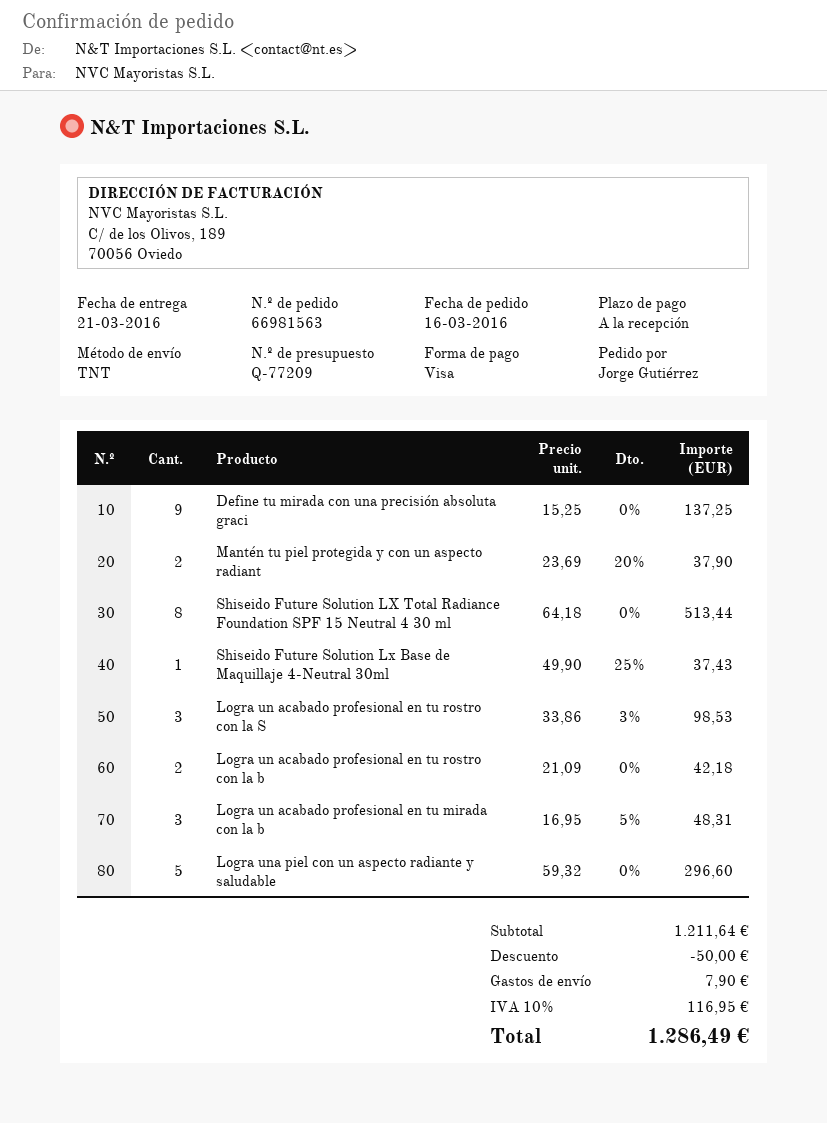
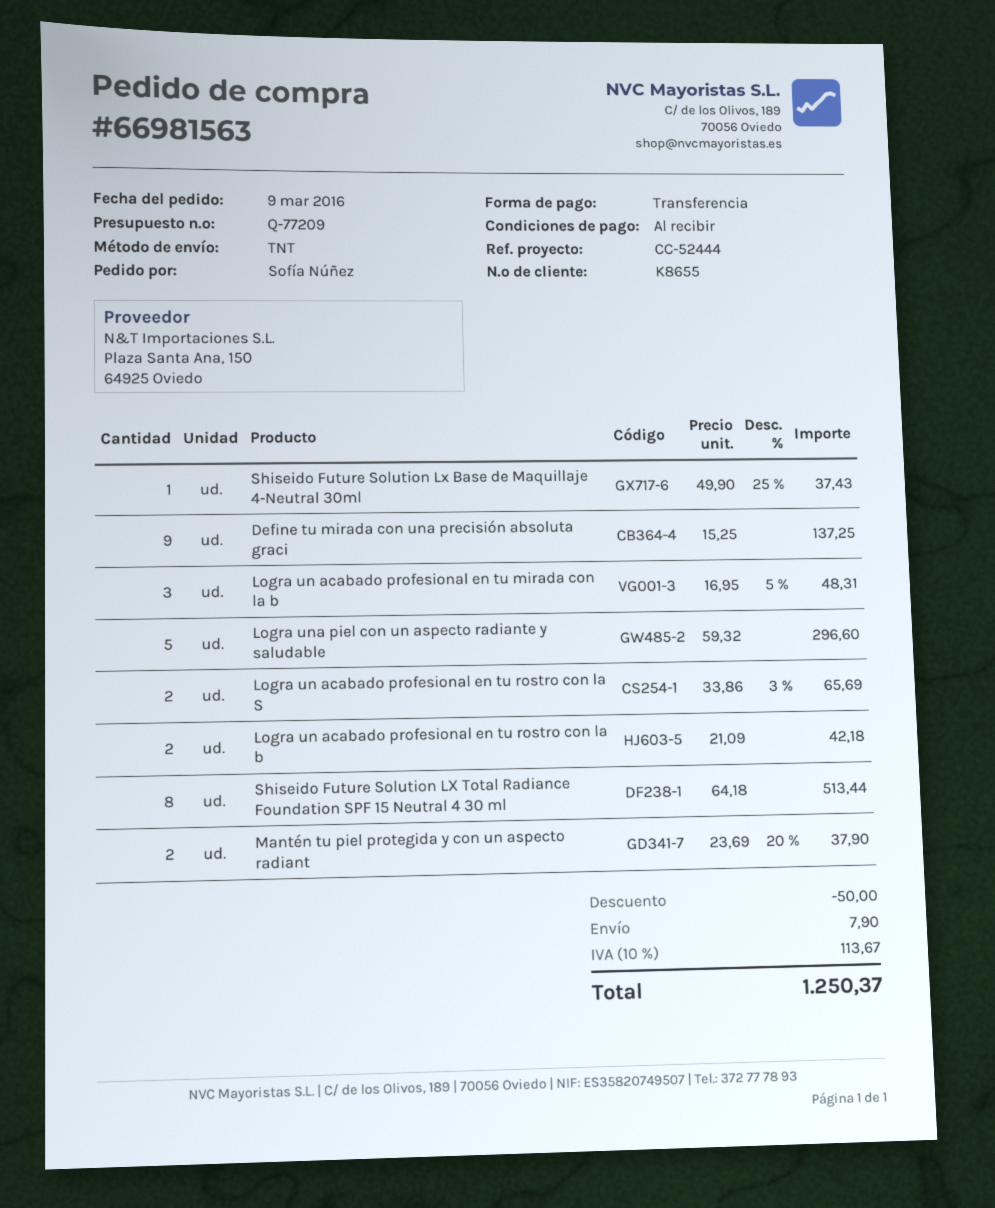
order date: 2016-03-16 -> 2016-03-09
ordered by: Jorge Gutiérrez -> Sofía Núñez
payment method: Visa -> bank transfer
Logra un acabado profesional en tu rostro con la S: 3 x 33.86 - 3% = 98.53 -> 2 x 33.86 - 3% = 65.69
tax: 10% = 116.95 -> 10% = 113.67
total: 1286.49 -> 1250.37

